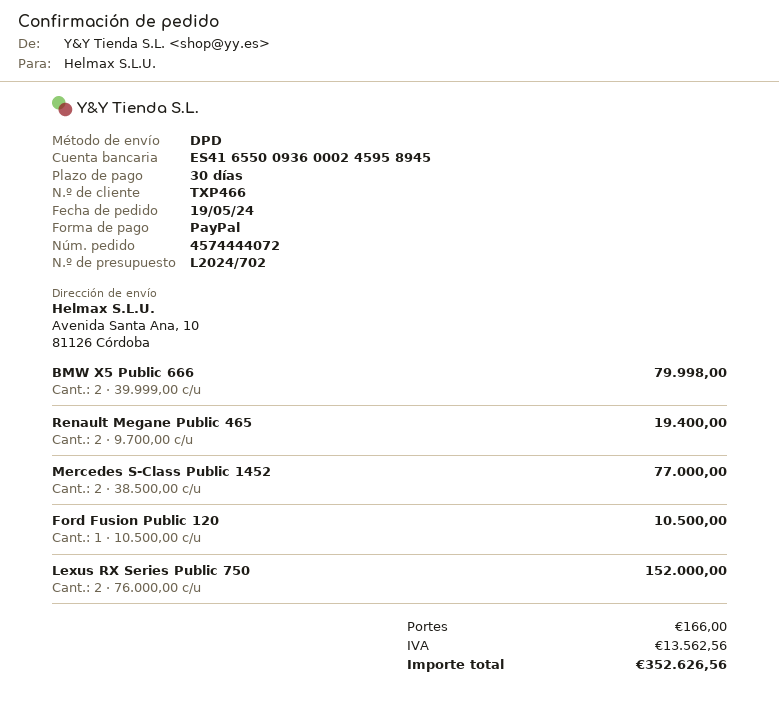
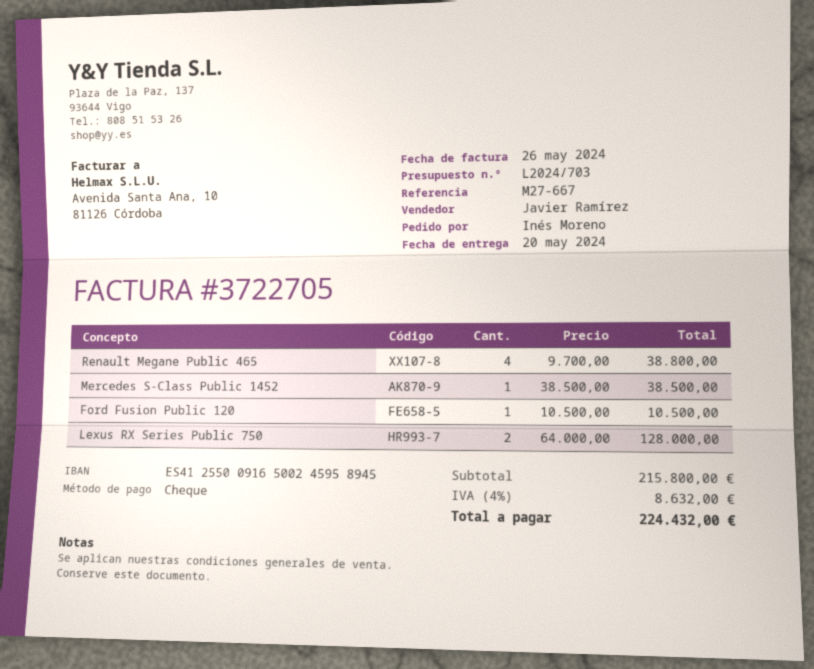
quote number: L2024/702 -> L2024/703
payment method: PayPal -> cheque
bank account: ES4165500936000245958945 -> ES4125500916500245958945
BMW X5 Public 666: 2 x 39999.00 = 79998.00 -> none
Renault Megane Public 465: 2 x 9700.00 = 19400.00 -> 4 x 9700.00 = 38800.00
Mercedes S-Class Public 1452: 2 x 38500.00 = 77000.00 -> 1 x 38500.00 = 38500.00
Lexus RX Series Public 750: 2 x 76000.00 = 152000.00 -> 2 x 64000.00 = 128000.00
shipping: 166.00 -> none
tax: 13562.56 -> 8632.00
total: 352626.56 -> 224432.00

